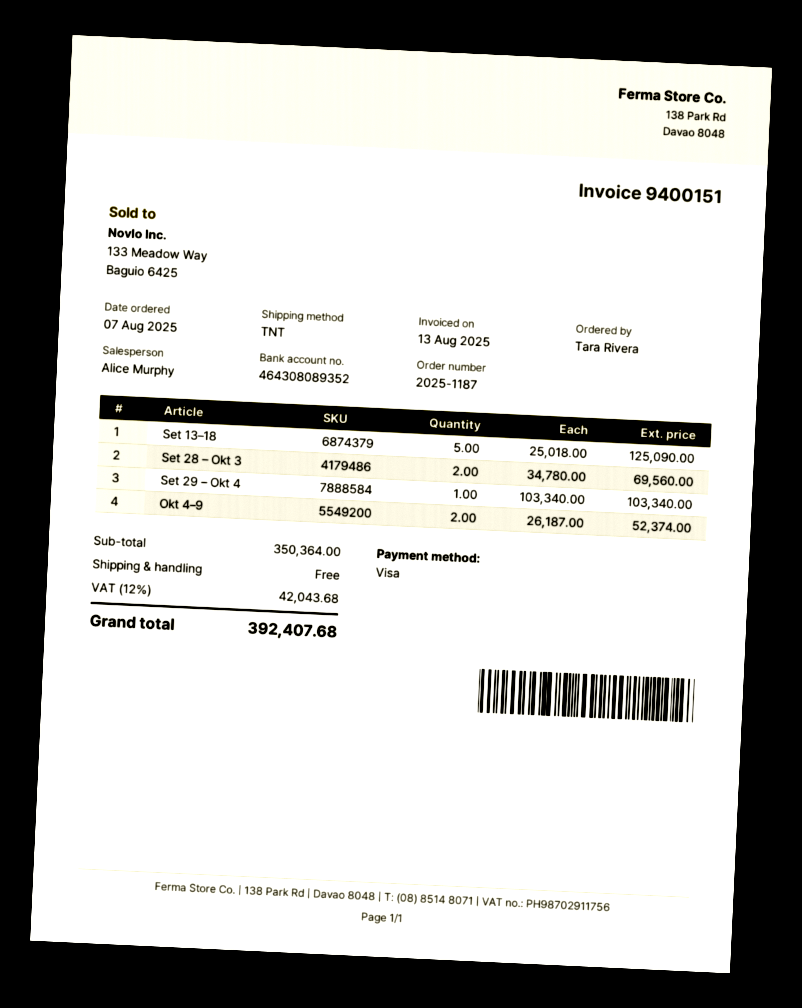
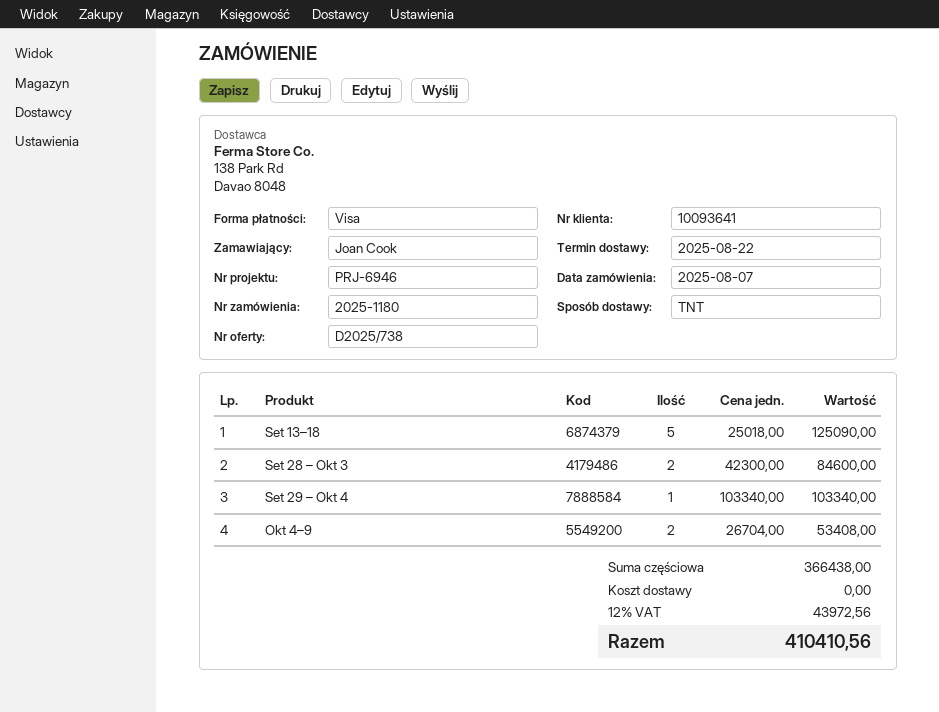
order number: 2025-1187 -> 2025-1180
ordered by: Tara Rivera -> Joan Cook
Set 28 – Okt 3: 2 x 34780.00 = 69560.00 -> 2 x 42300.00 = 84600.00
Okt 4–9: 2 x 26187.00 = 52374.00 -> 2 x 26704.00 = 53408.00
subtotal: 350364.00 -> 366438.00
tax: 12% = 42043.68 -> 12% = 43972.56
total: 392407.68 -> 410410.56

